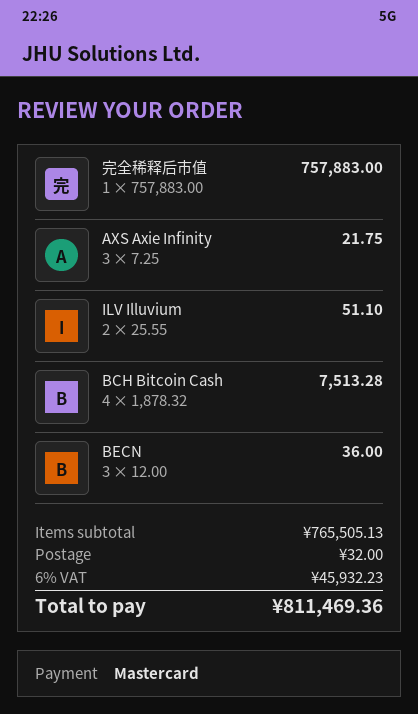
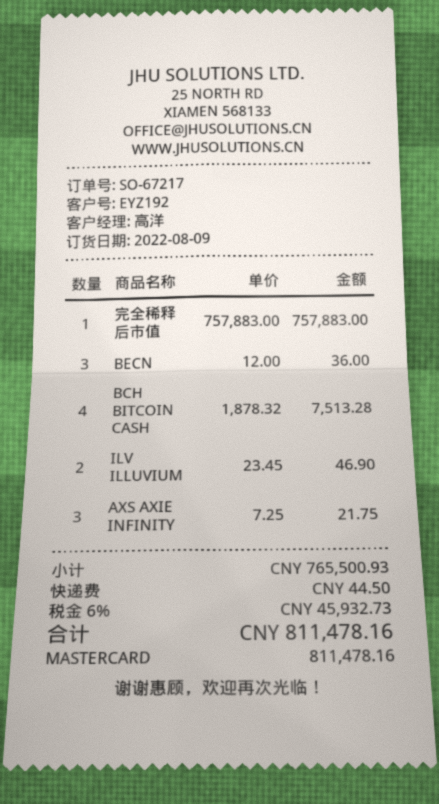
ILV Illuvium: 2 x 25.55 = 51.10 -> 2 x 23.45 = 46.90
subtotal: 765505.13 -> 765500.93
shipping: 32.00 -> 44.50
tax: 6% = 45932.23 -> 6% = 45932.73
total: 811469.36 -> 811478.16

